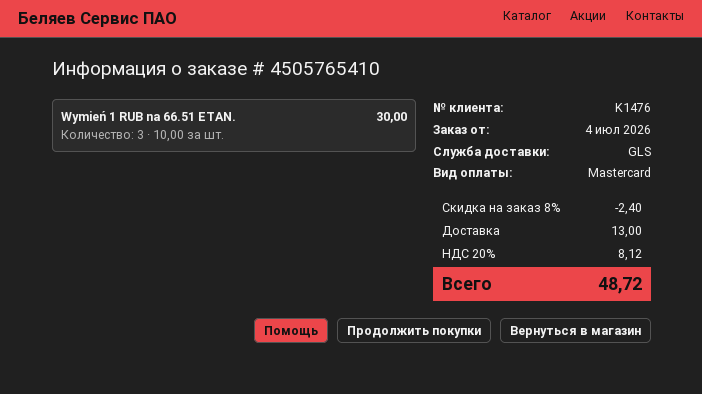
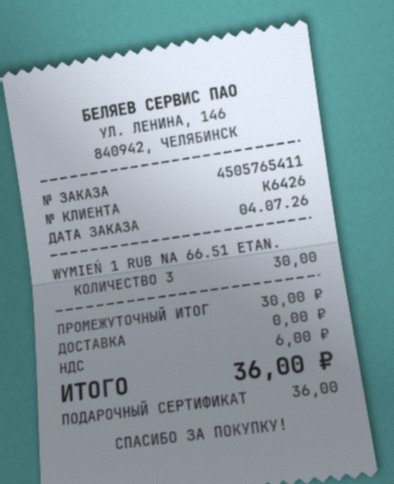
order number: 4505765410 -> 4505765411
customer number: K1476 -> K6426
payment method: Mastercard -> gift card
discount: 8% = 2.40 -> none
shipping: 13.00 -> 0.00
tax: 8.12 -> 6.00
total: 48.72 -> 36.00

